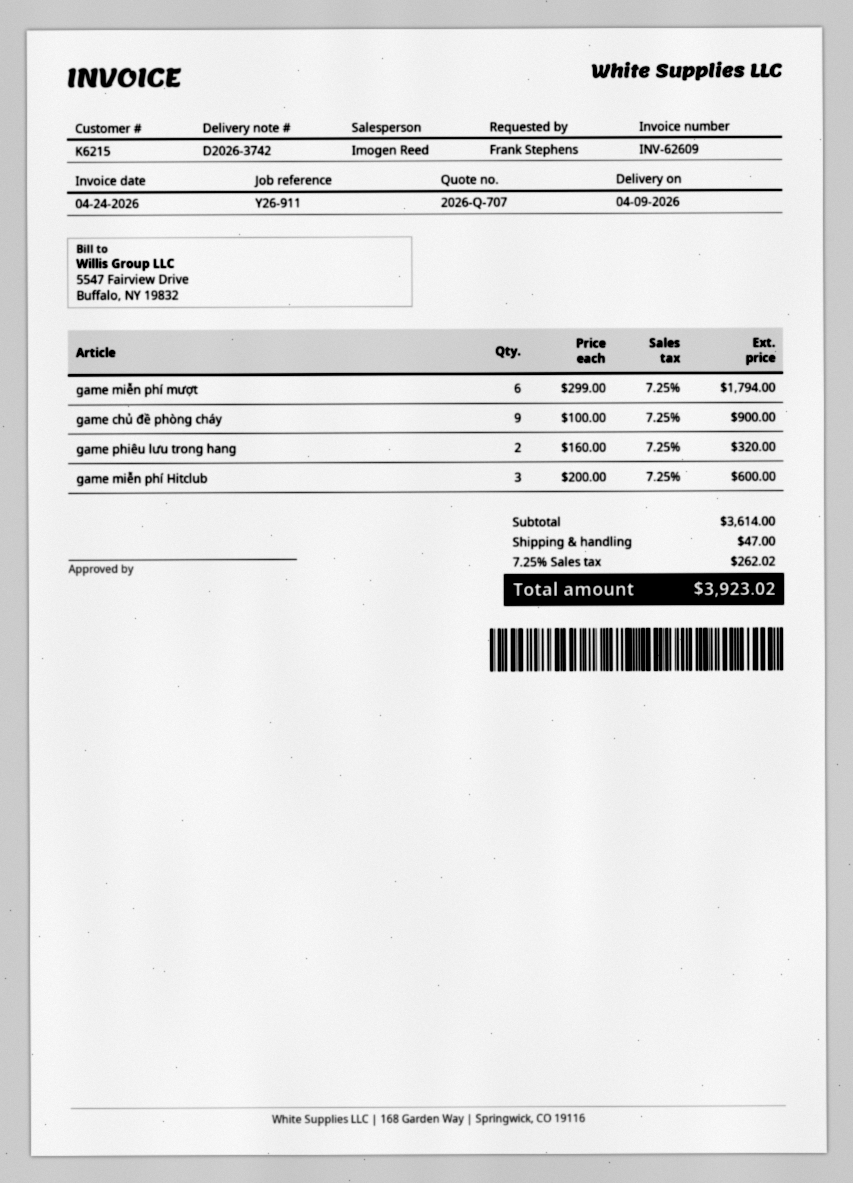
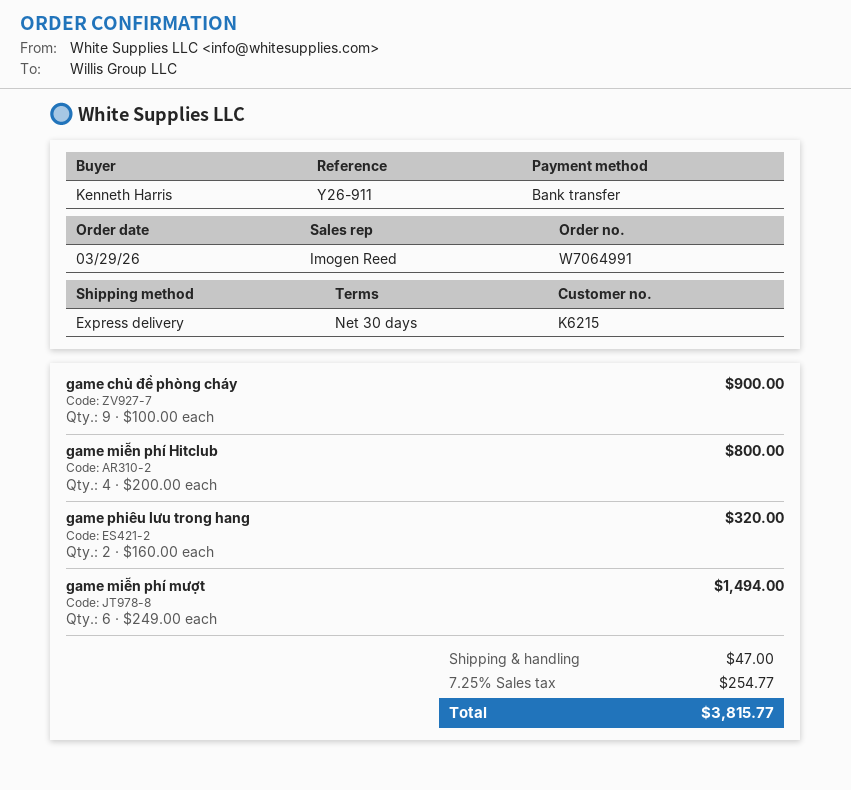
ordered by: Frank Stephens -> Kenneth Harris
game miễn phí mượt: 6 x 299.00 = 1794.00 -> 6 x 249.00 = 1494.00
game miễn phí Hitclub: 3 x 200.00 = 600.00 -> 4 x 200.00 = 800.00
tax: 7.25% = 262.02 -> 7.25% = 254.77
total: 3923.02 -> 3815.77

